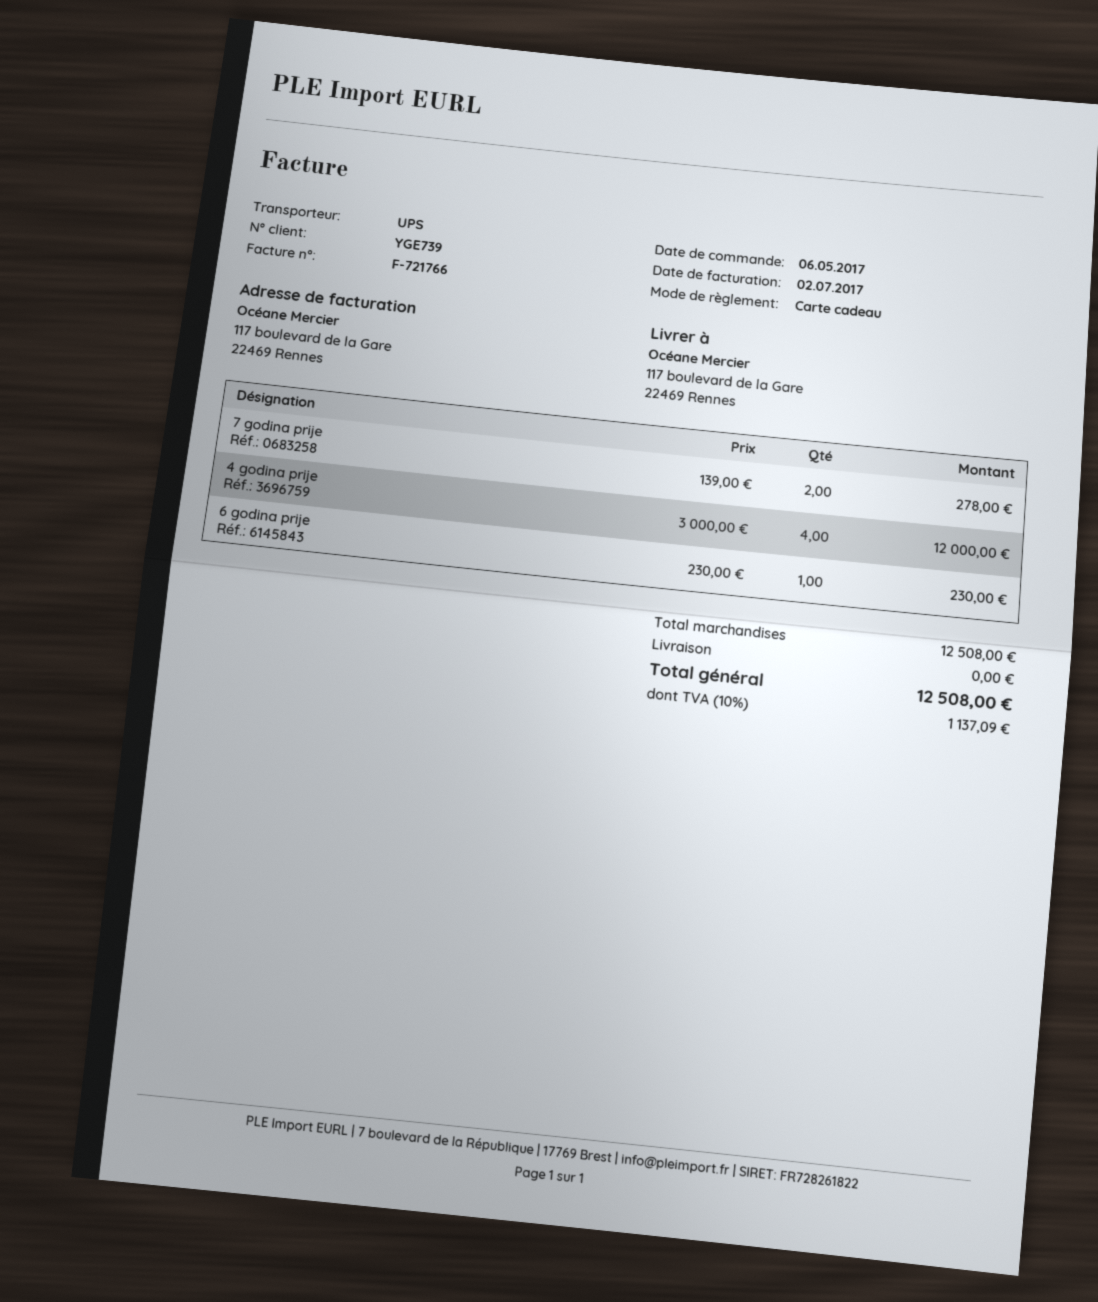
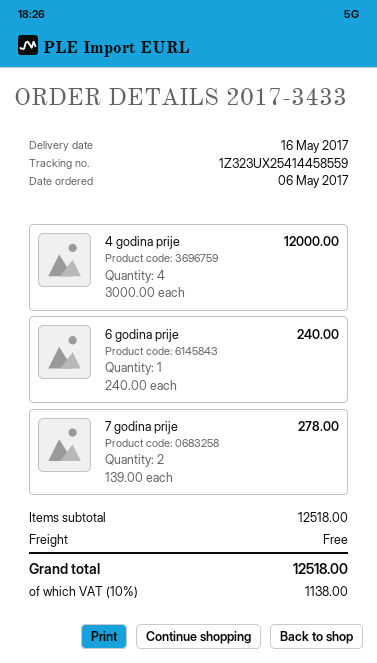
6 godina prije: 1 x 230.00 = 230.00 -> 1 x 240.00 = 240.00
subtotal: 12508.00 -> 12518.00
tax: 10% = 1137.09 -> 10% = 1138.00
total: 12508.00 -> 12518.00

